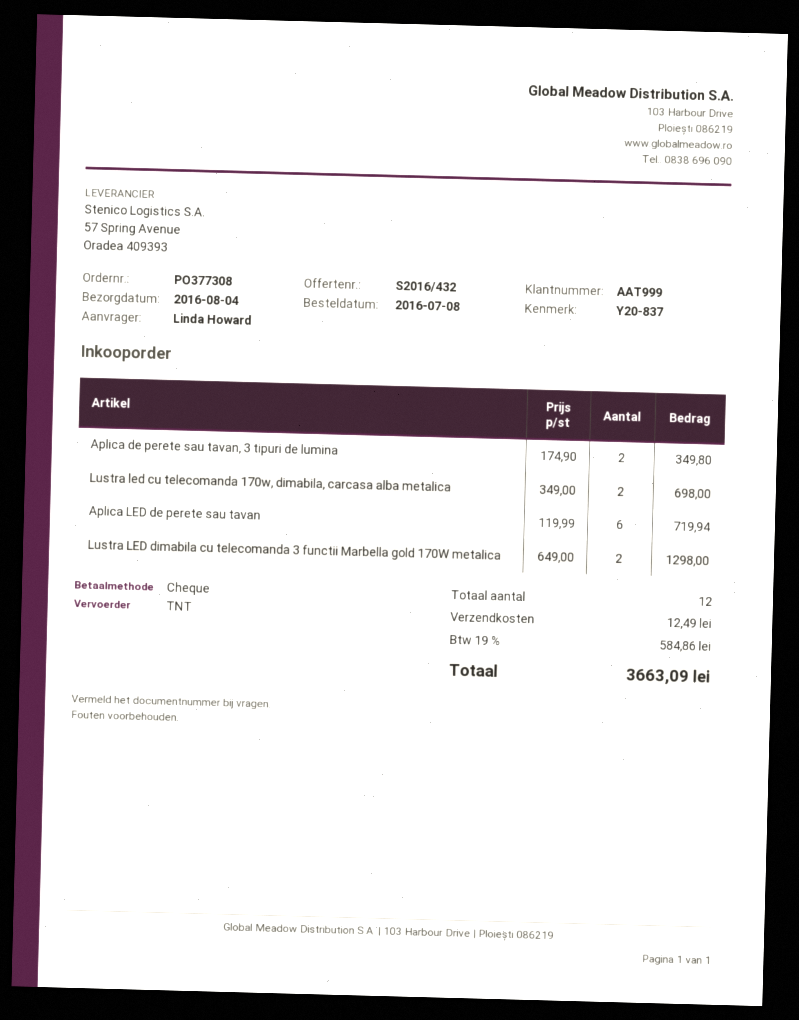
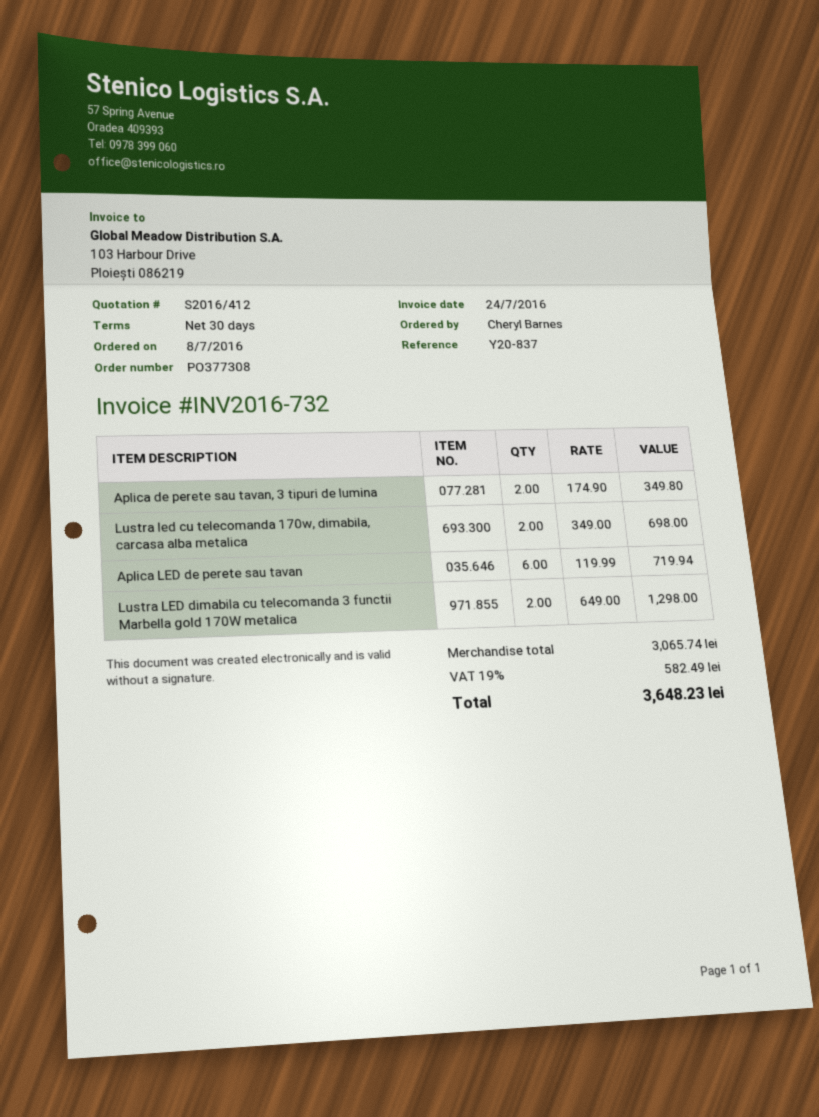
quote number: S2016/432 -> S2016/412
ordered by: Linda Howard -> Cheryl Barnes
shipping: 12.49 -> none
tax: 19% = 584.86 -> 19% = 582.49
total: 3663.09 -> 3648.23

